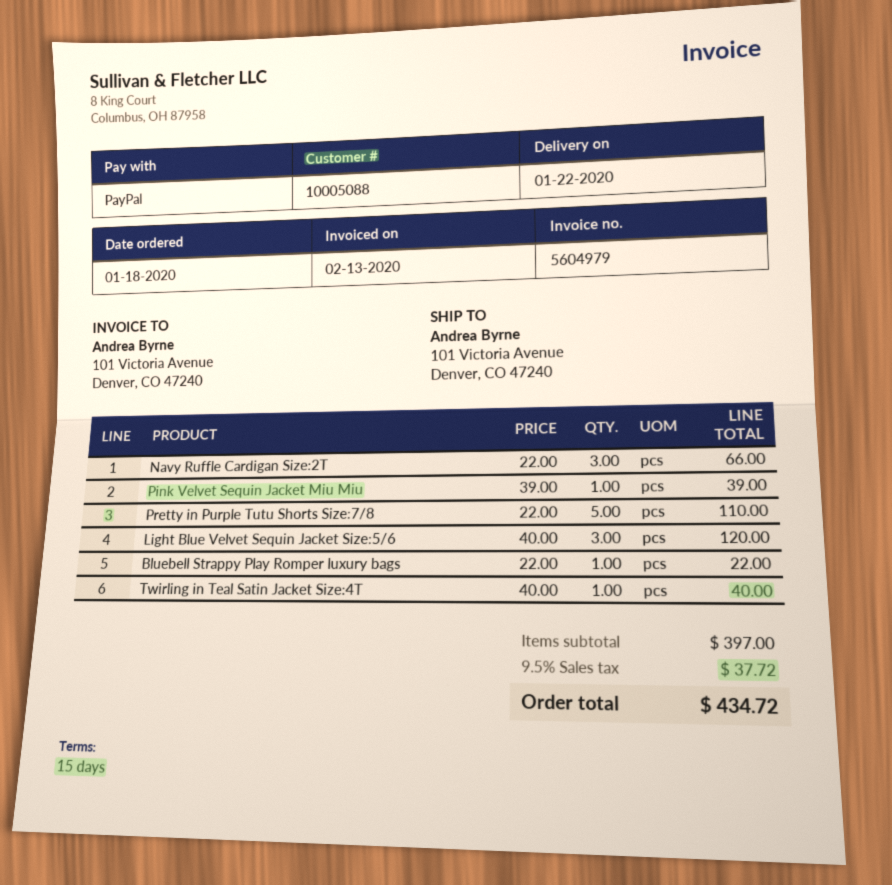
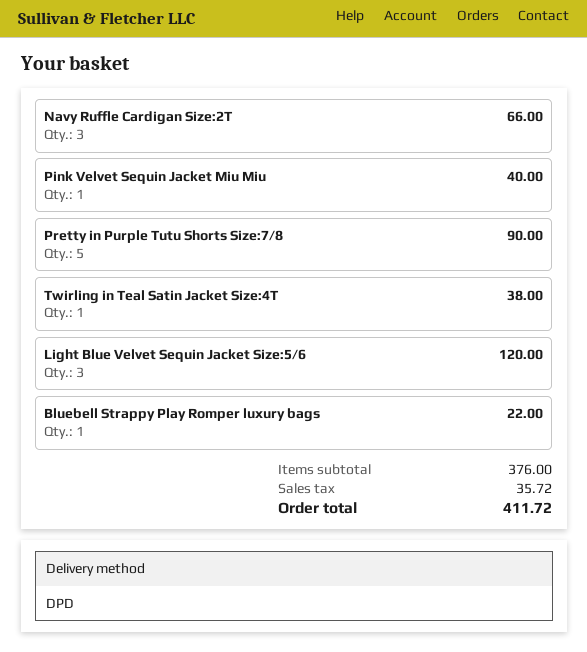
Pink Velvet Sequin Jacket Miu Miu: 1 for 39.00 -> 1 for 40.00
Pretty in Purple Tutu Shorts Size:7/8: 5 for 110.00 -> 5 for 90.00
Twirling in Teal Satin Jacket Size:4T: 1 for 40.00 -> 1 for 38.00
subtotal: 397.00 -> 376.00
tax: 37.72 -> 35.72
total: 434.72 -> 411.72

